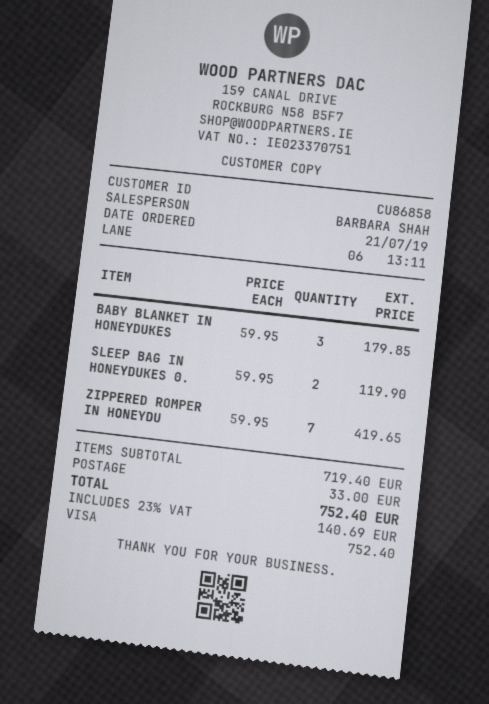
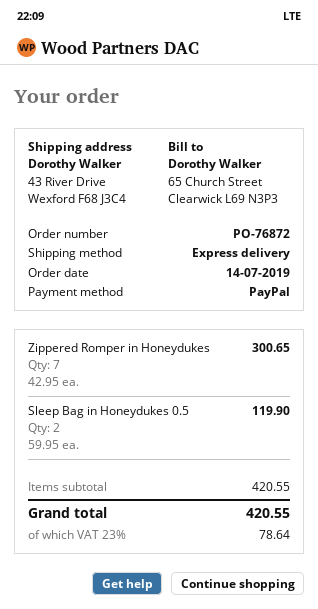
order date: 2019-07-21 -> 2019-07-14
payment method: Visa -> PayPal
BABY BLANKET IN HONEYDUKES: 3 x 59.95 = 179.85 -> none
ZIPPERED ROMPER IN HONEYDU: 7 x 59.95 = 419.65 -> 7 x 42.95 = 300.65
subtotal: 719.40 -> 420.55
shipping: 33.00 -> none
tax: 23% = 140.69 -> 23% = 78.64
total: 752.40 -> 420.55

